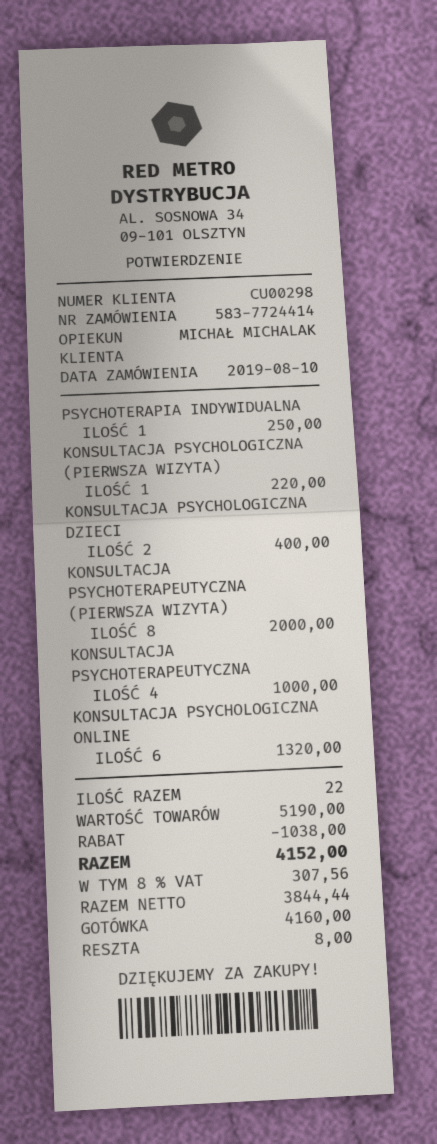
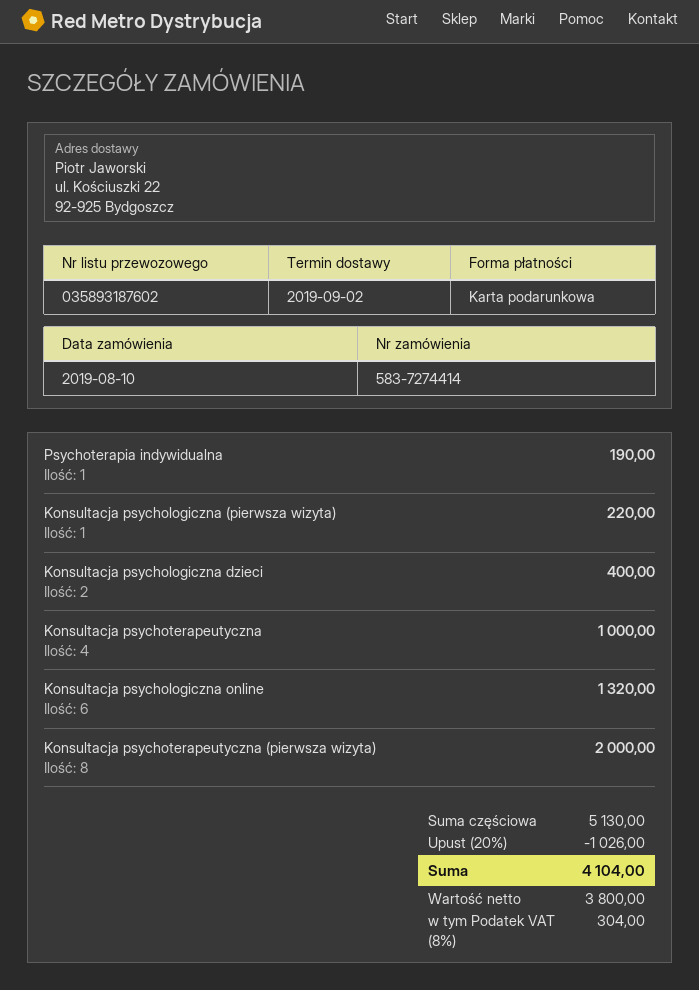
order number: 583-7724414 -> 583-7274414
payment method: cash -> gift card
PSYCHOTERAPIA INDYWIDUALNA: 1 for 250.00 -> 1 for 190.00
subtotal: 5190.00 -> 5130.00
discount: 1038.00 -> 1026.00
net: 3844.44 -> 3800.00
tax: 8% = 307.56 -> 8% = 304.00
total: 4152.00 -> 4104.00

